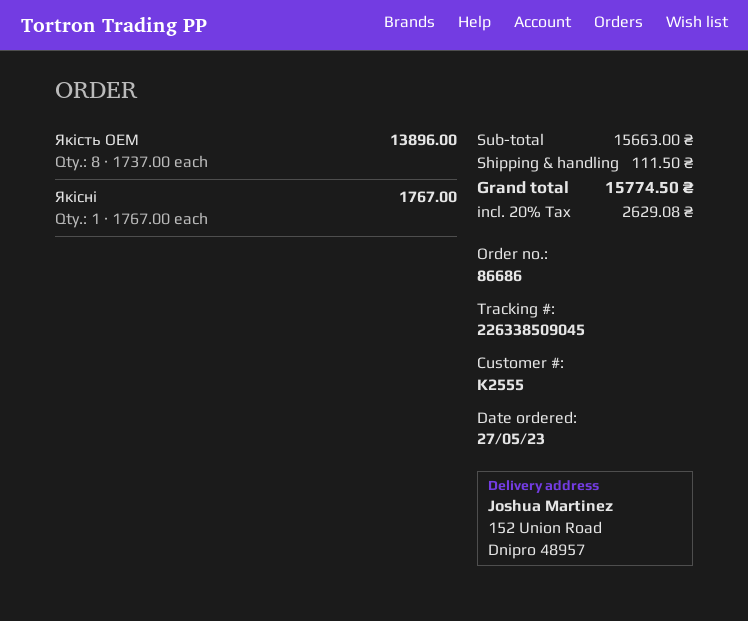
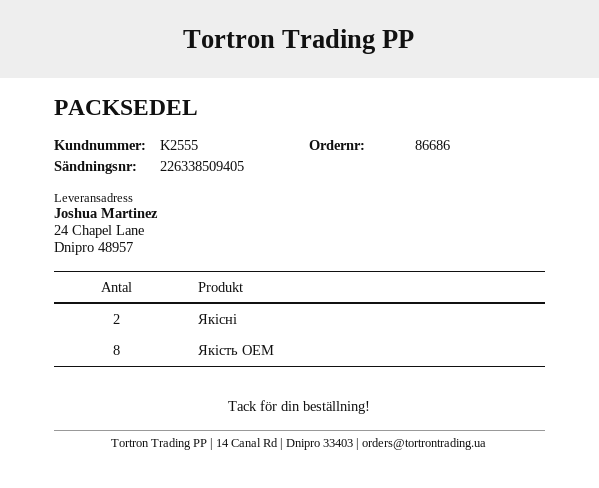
tracking number: 226338509045 -> 226338509405
ship to: 152 Union Road, Dnipro 48957 -> 24 Chapel Lane, Dnipro 48957
Якісні: 1 -> 2

